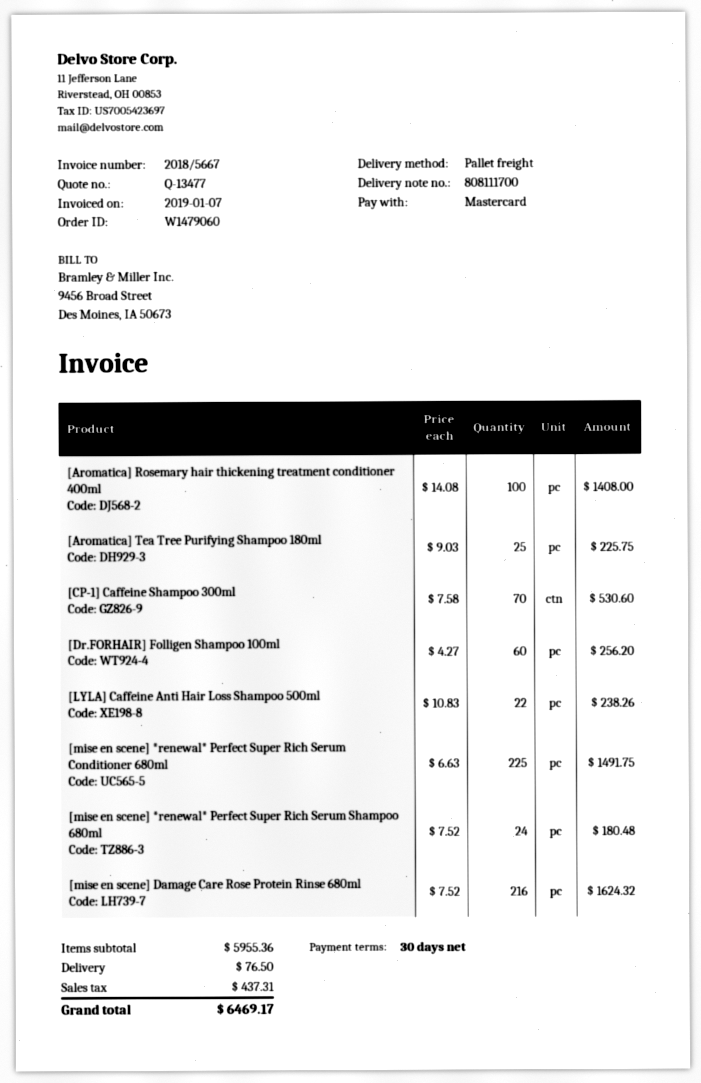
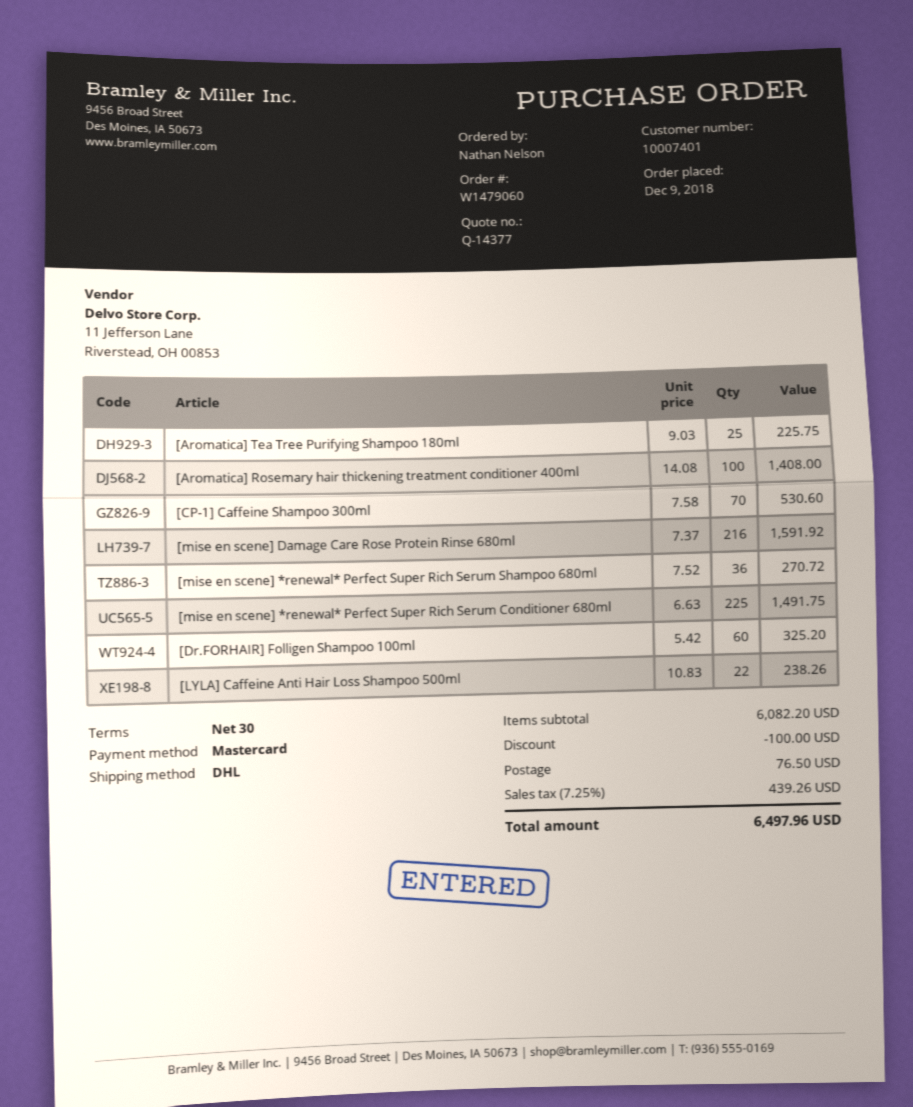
quote number: Q-13477 -> Q-14377
shipping method: pallet freight -> DHL
[Dr.FORHAIR] Folligen Shampoo 100ml: 60 x 4.27 = 256.20 -> 60 x 5.42 = 325.20
[mise en scene] *renewal* Perfect Super Rich Serum Shampoo 680ml: 24 x 7.52 = 180.48 -> 36 x 7.52 = 270.72
[mise en scene] Damage Care Rose Protein Rinse 680ml: 216 x 7.52 = 1624.32 -> 216 x 7.37 = 1591.92
subtotal: 5955.36 -> 6082.20
discount: none -> 100.00
tax: 437.31 -> 439.26
total: 6469.17 -> 6497.96

